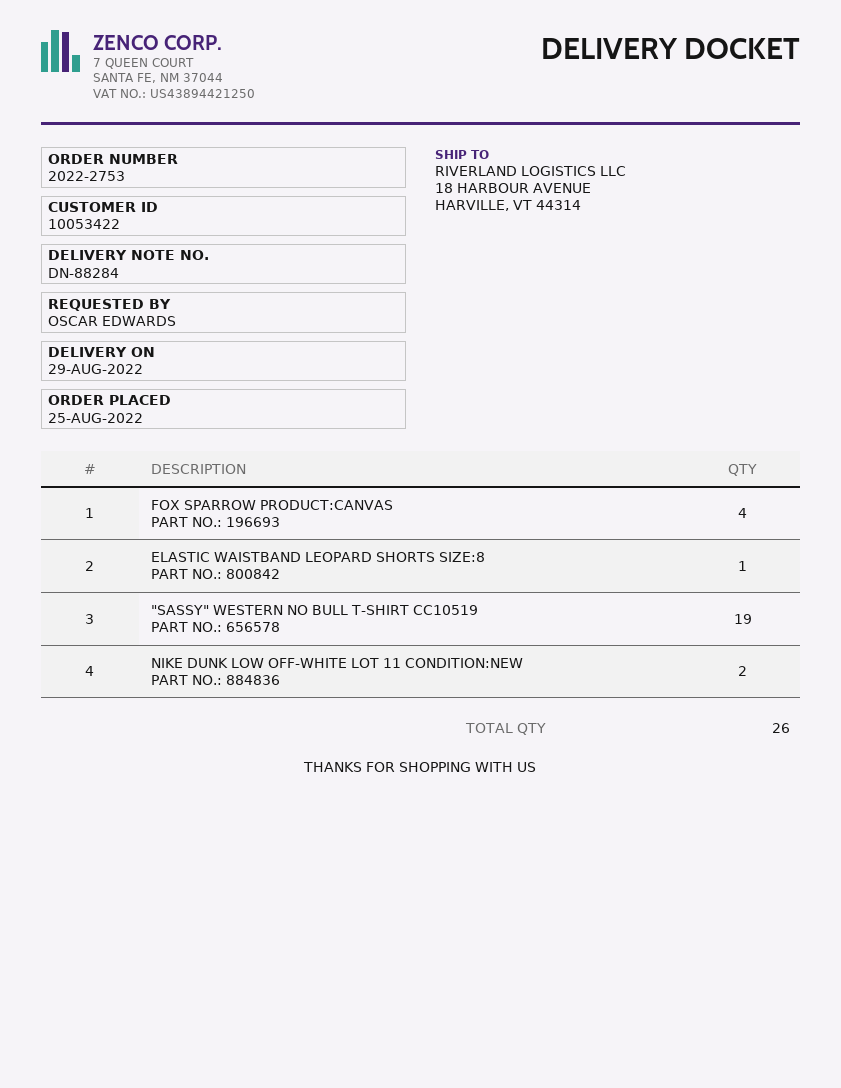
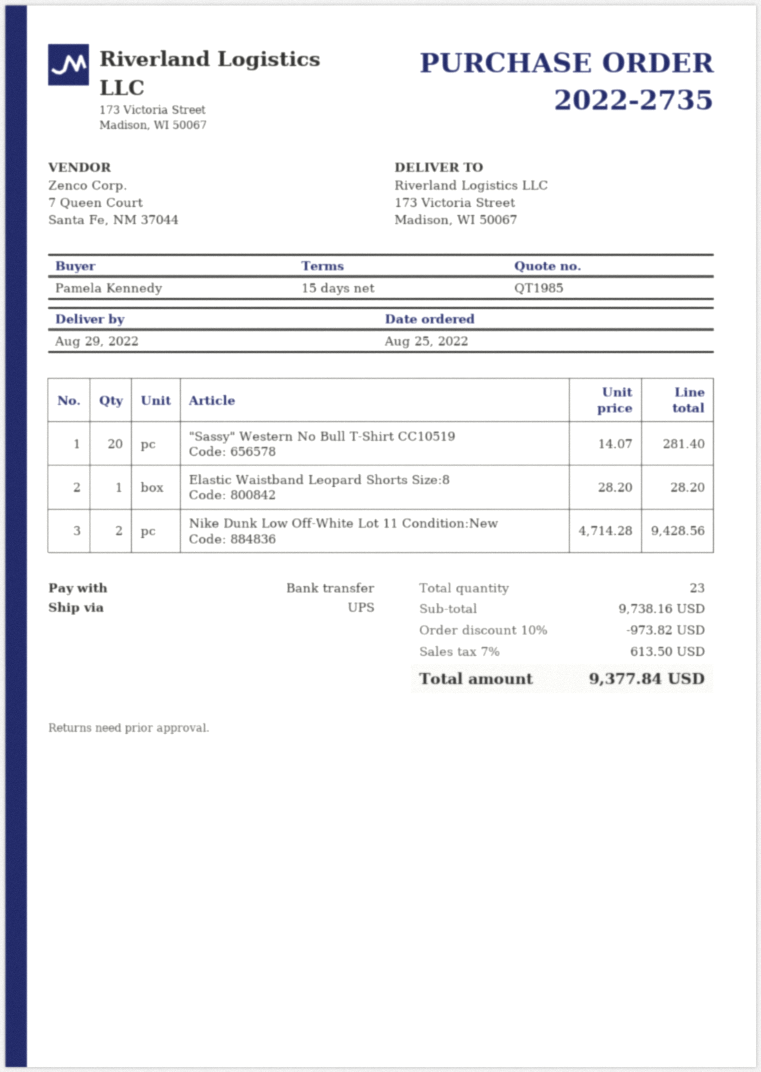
order number: 2022-2753 -> 2022-2735
ordered by: OSCAR EDWARDS -> Pamela Kennedy
ship to: 18 HARBOUR AVENUE, HARVILLE, VT 44314 -> 173 Victoria Street, Madison, WI 50067
FOX SPARROW PRODUCT:CANVAS: 4 -> none
"SASSY" WESTERN NO BULL T-SHIRT CC10519: 19 -> 20
total quantity: 26 -> 23

